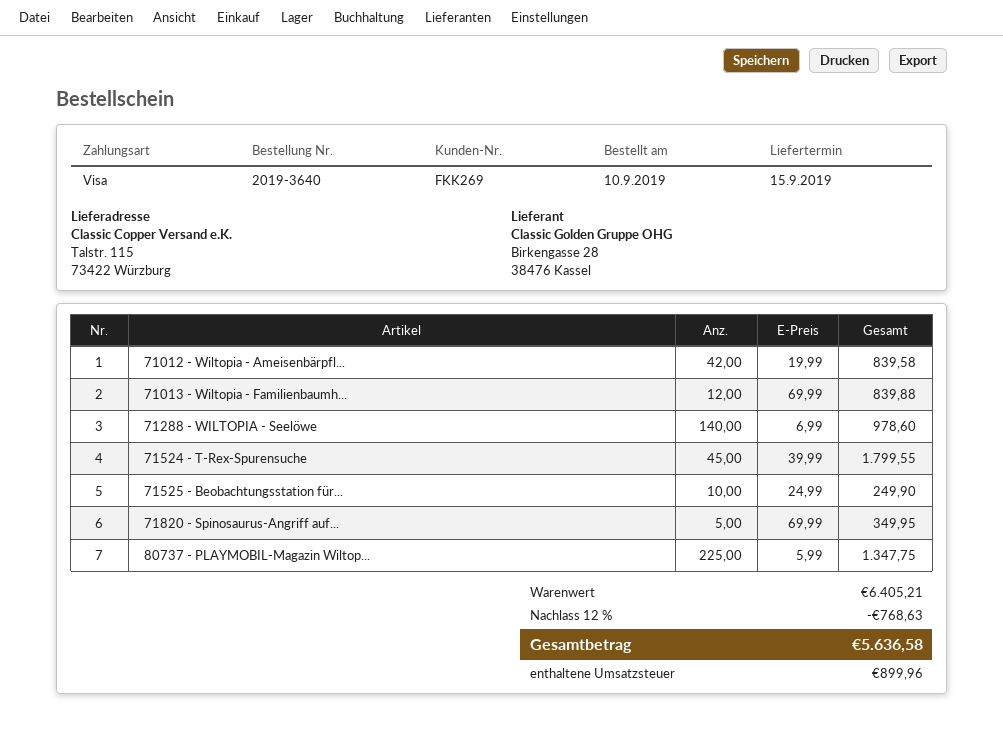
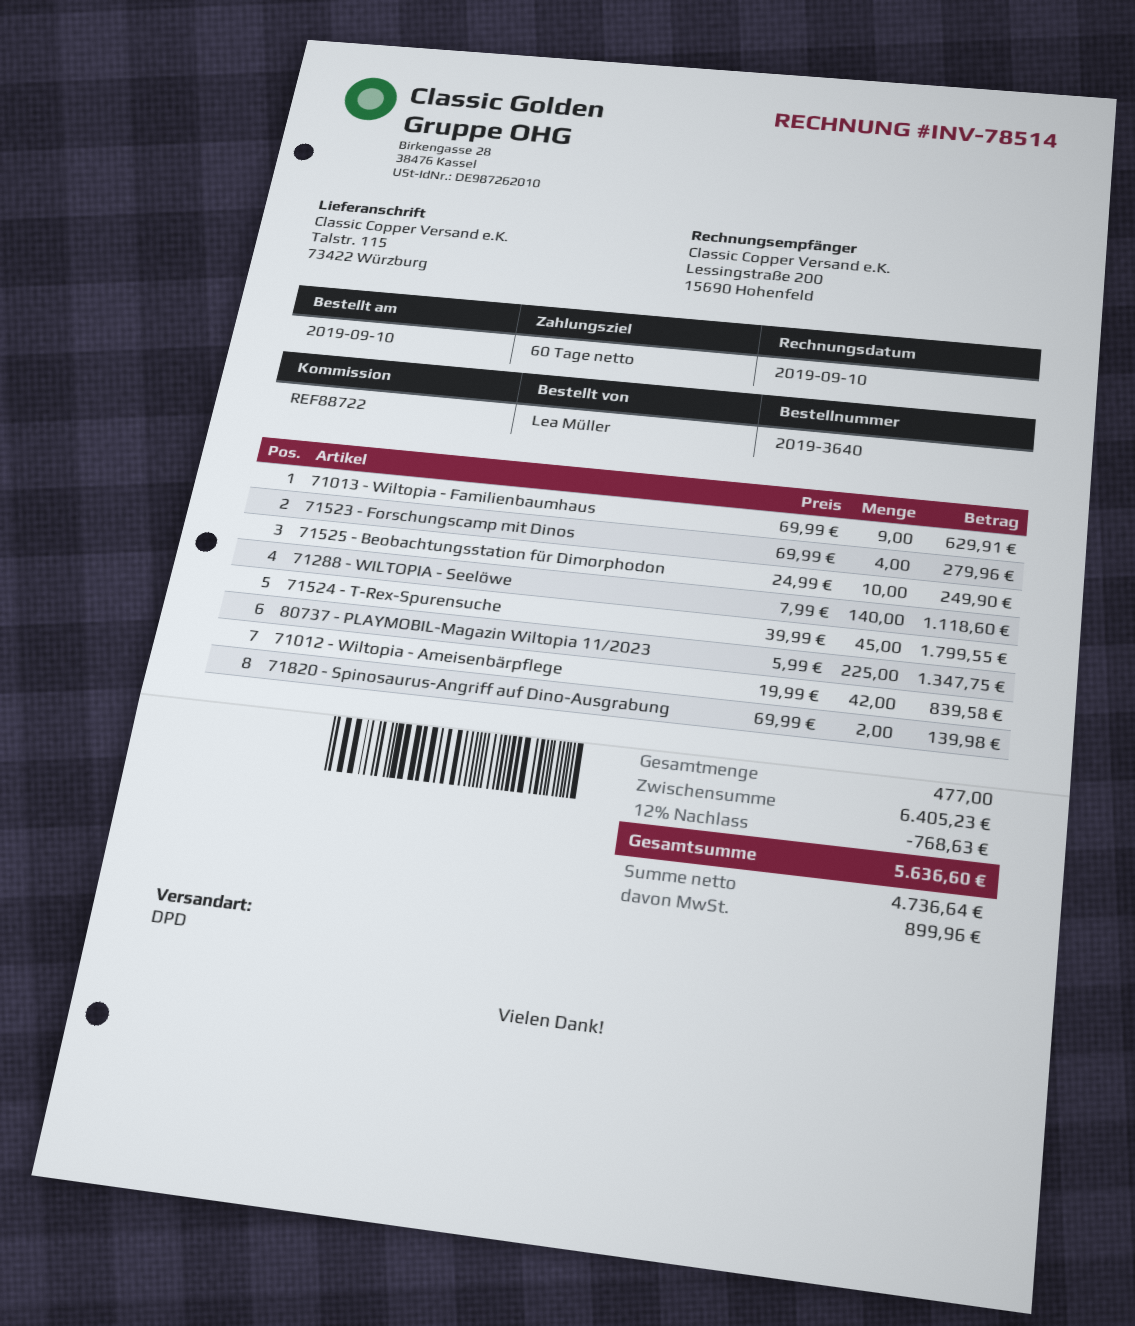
71013 - Wiltopia - Familienbaumh...: 12 x 69.99 = 839.88 -> 9 x 69.99 = 629.91
71288 - WILTOPIA - Seelöwe: 140 x 6.99 = 978.60 -> 140 x 7.99 = 1118.60
71820 - Spinosaurus-Angriff auf...: 5 x 69.99 = 349.95 -> 2 x 69.99 = 139.98
71523 - Forschungscamp mit Dinos: none -> 4 x 69.99 = 279.96
subtotal: 6405.21 -> 6405.23
total: 5636.58 -> 5636.60

